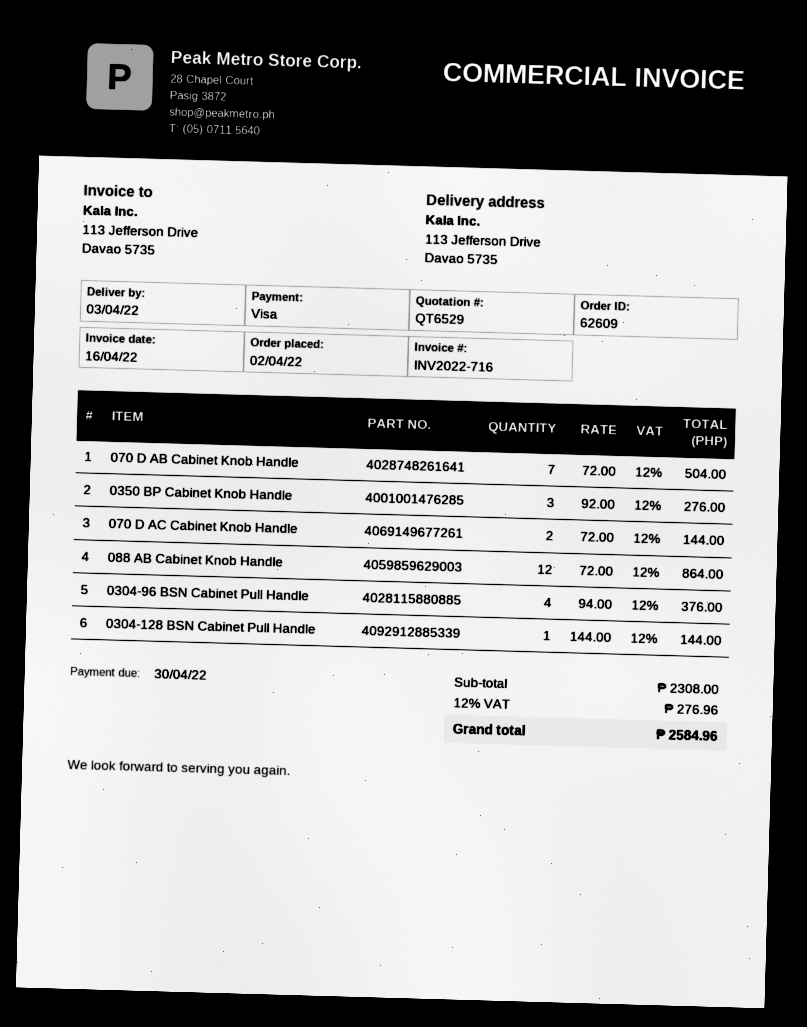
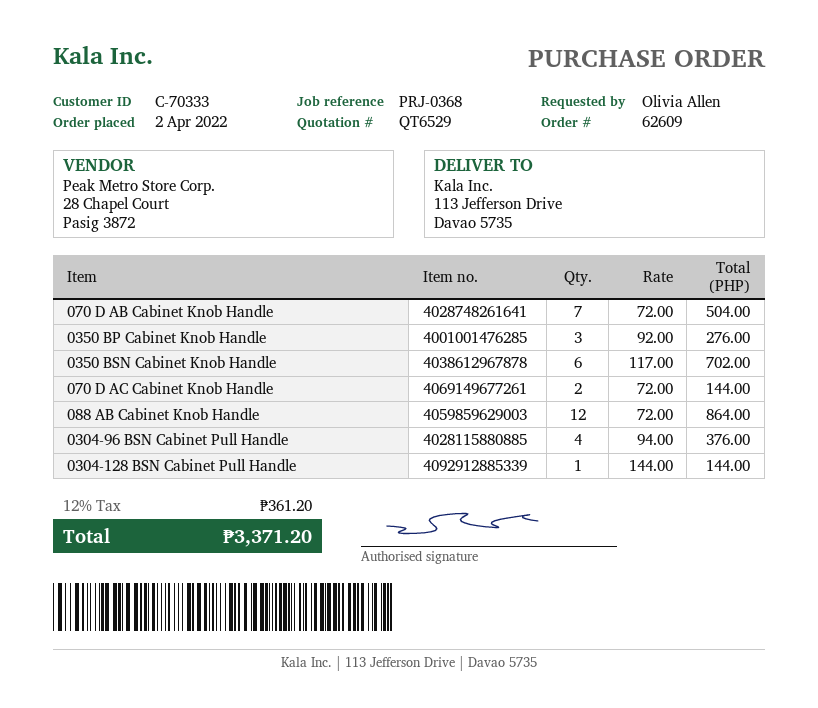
0350 BSN Cabinet Knob Handle: none -> 6 x 117.00 = 702.00
tax: 12% = 276.96 -> 12% = 361.20
total: 2584.96 -> 3371.20

